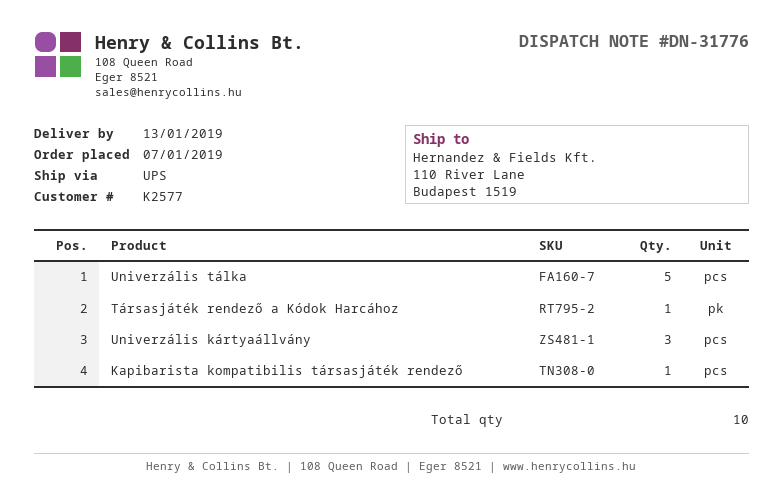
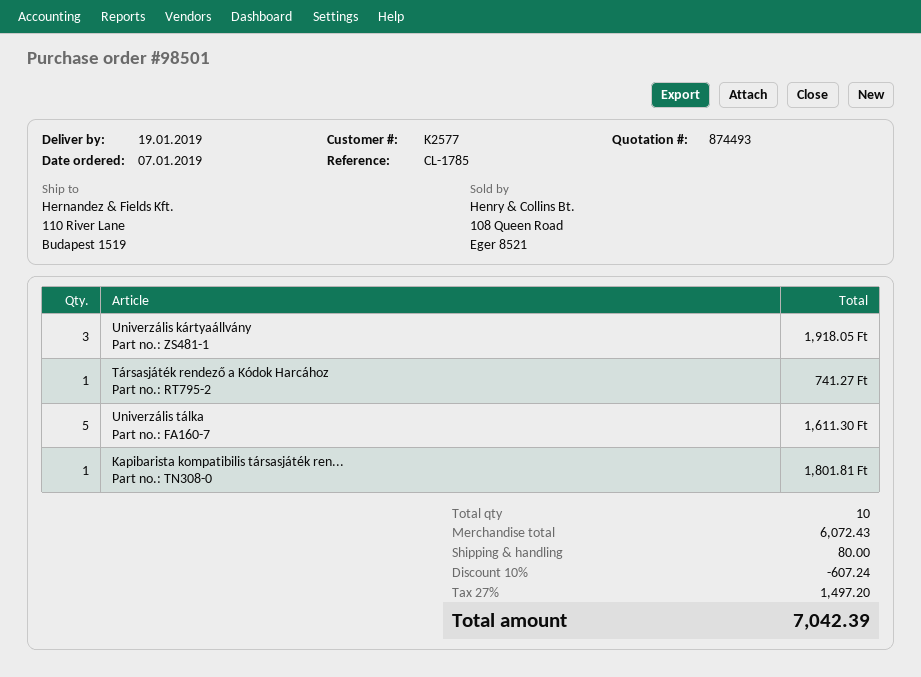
delivery date: 2019-01-13 -> 2019-01-19

